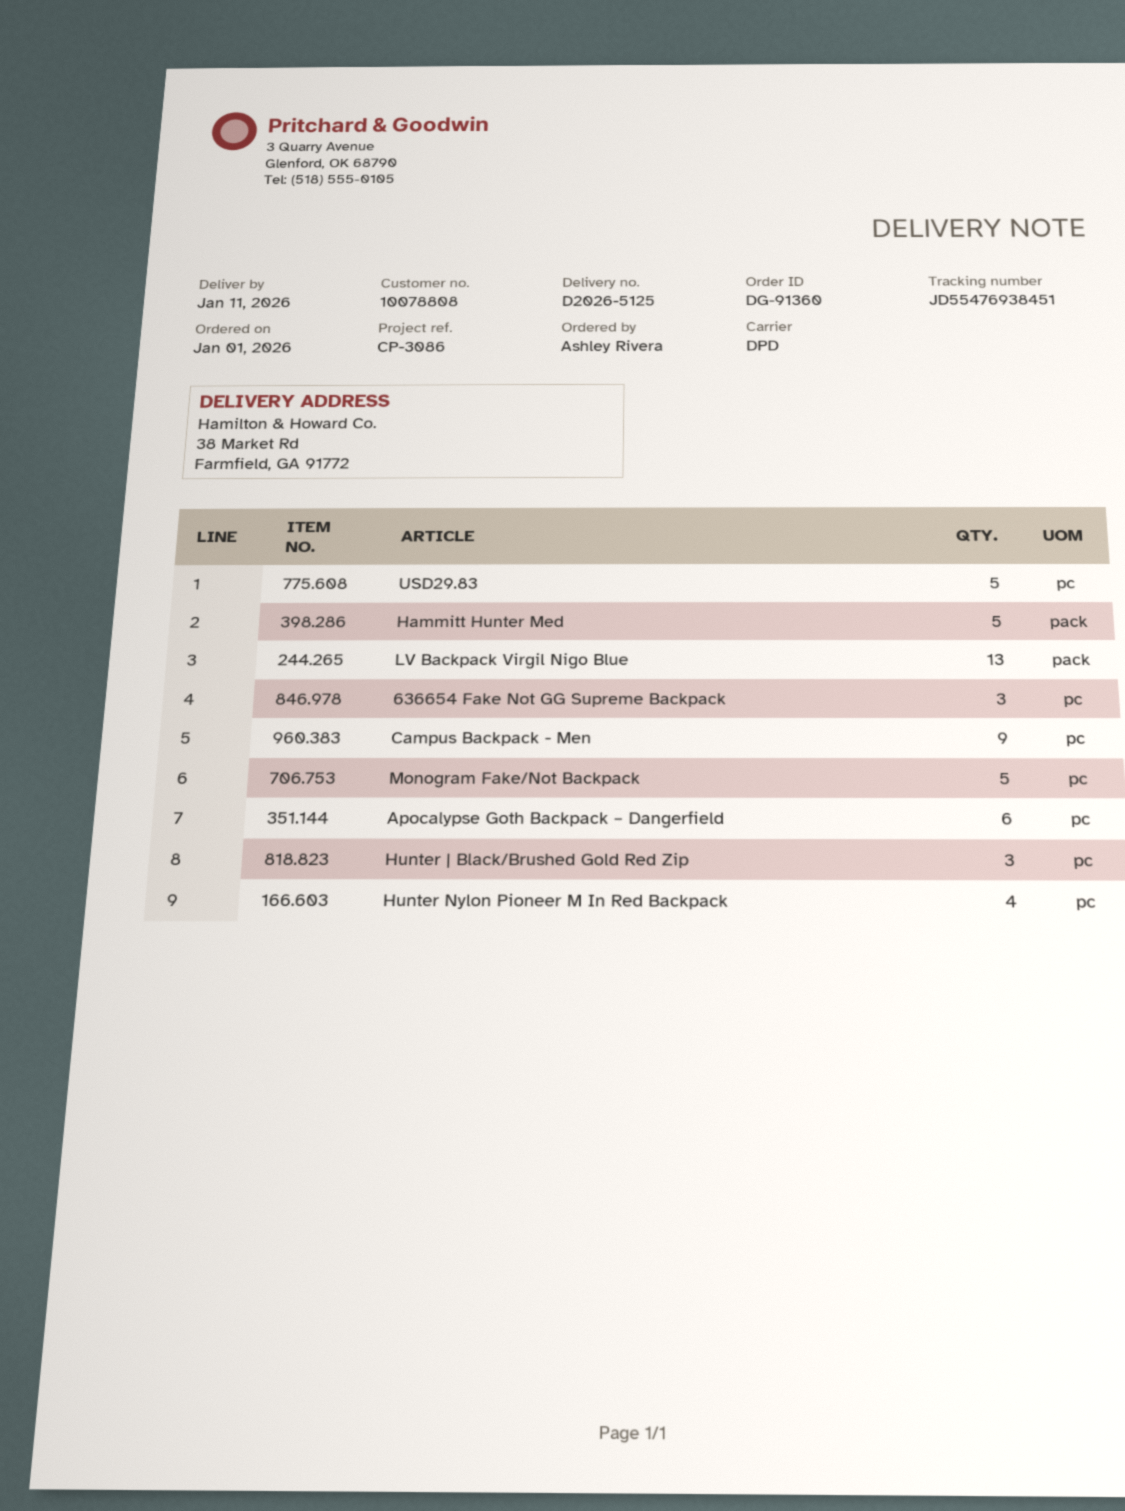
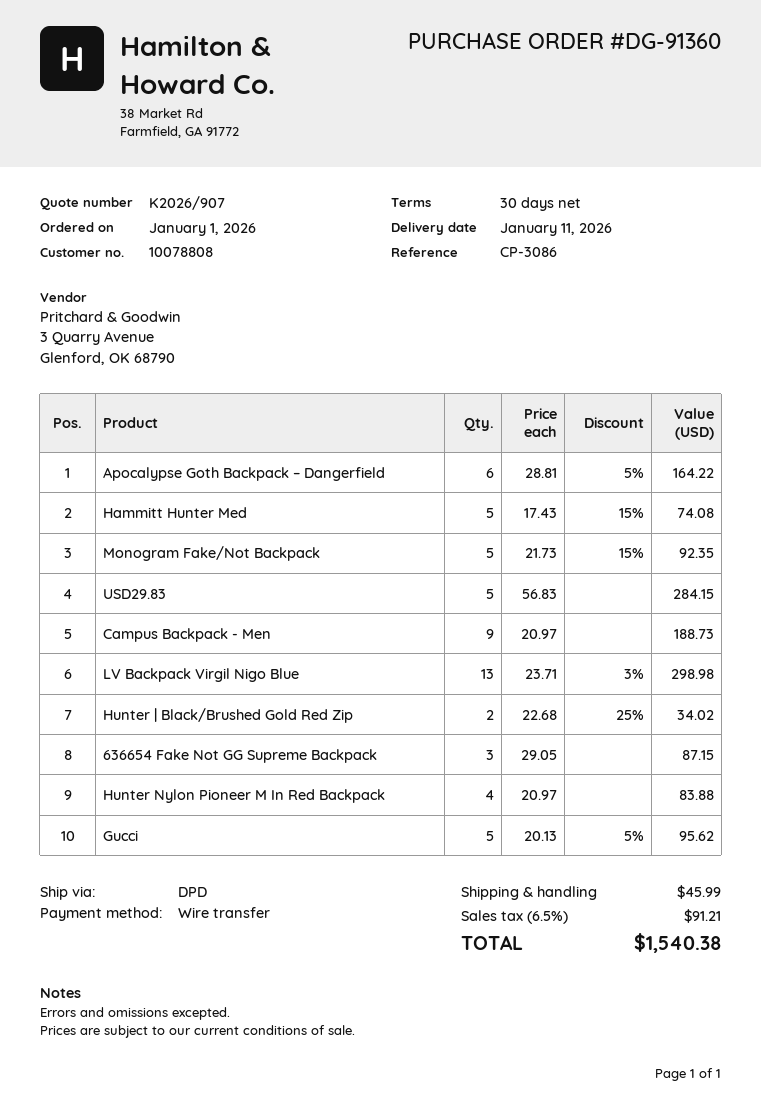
Hunter | Black/Brushed Gold Red Zip: 3 -> 2
Gucci: none -> 5

